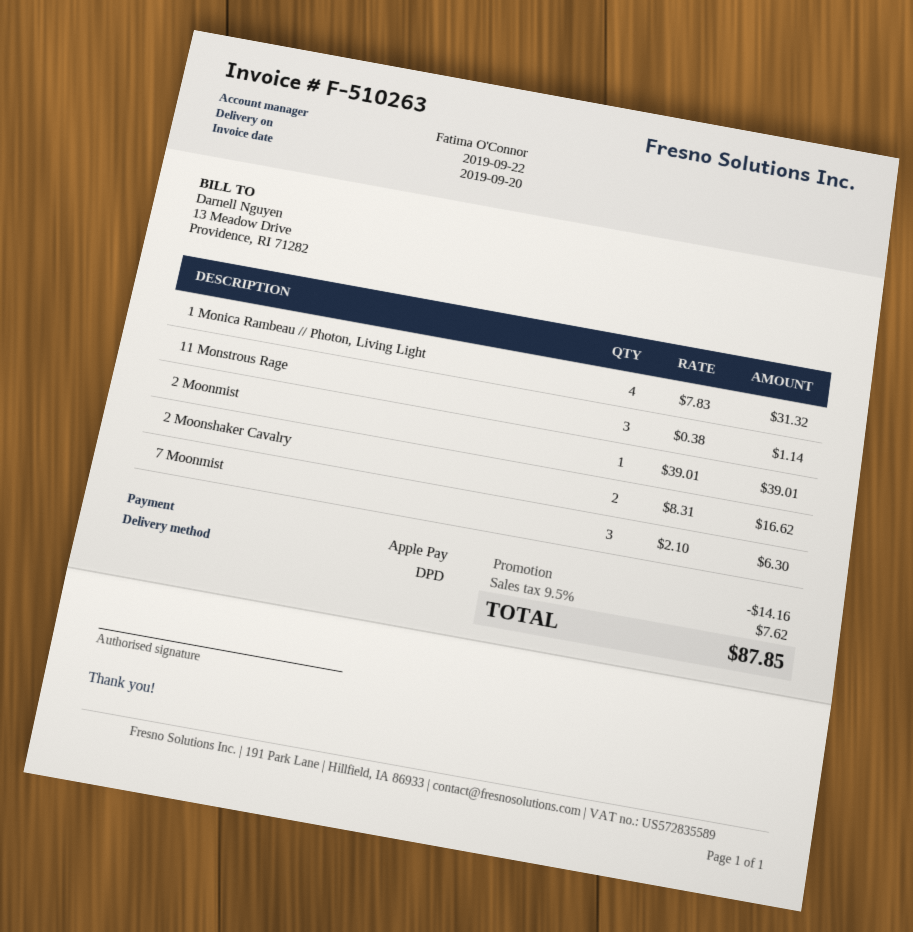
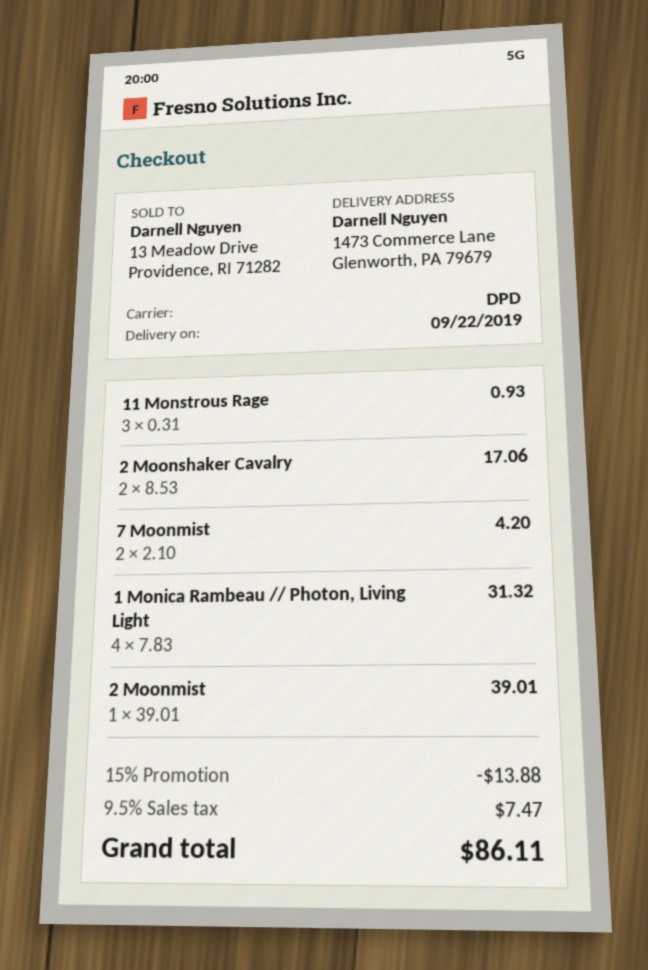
11 Monstrous Rage: 3 x 0.38 = 1.14 -> 3 x 0.31 = 0.93
2 Moonshaker Cavalry: 2 x 8.31 = 16.62 -> 2 x 8.53 = 17.06
7 Moonmist: 3 x 2.10 = 6.30 -> 2 x 2.10 = 4.20
discount: 14.16 -> 13.88
tax: 9.5% = 7.62 -> 9.5% = 7.47
total: 87.85 -> 86.11

